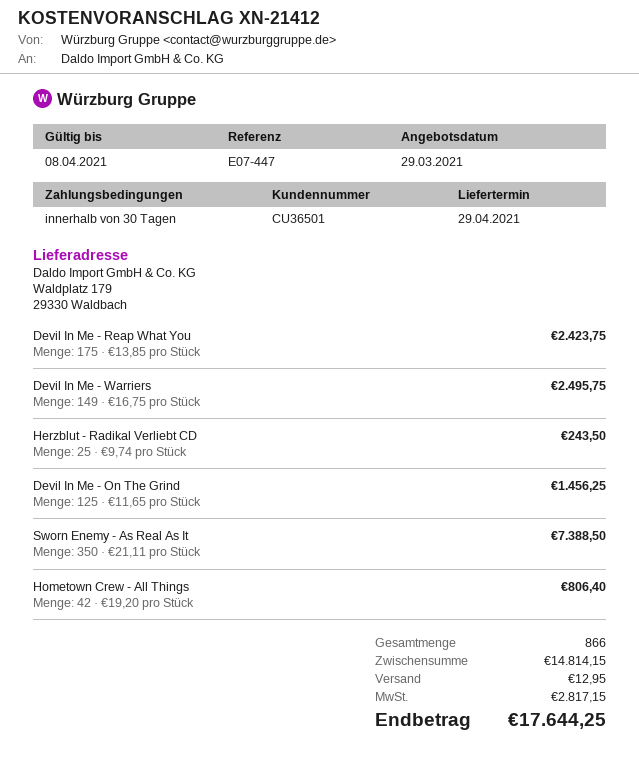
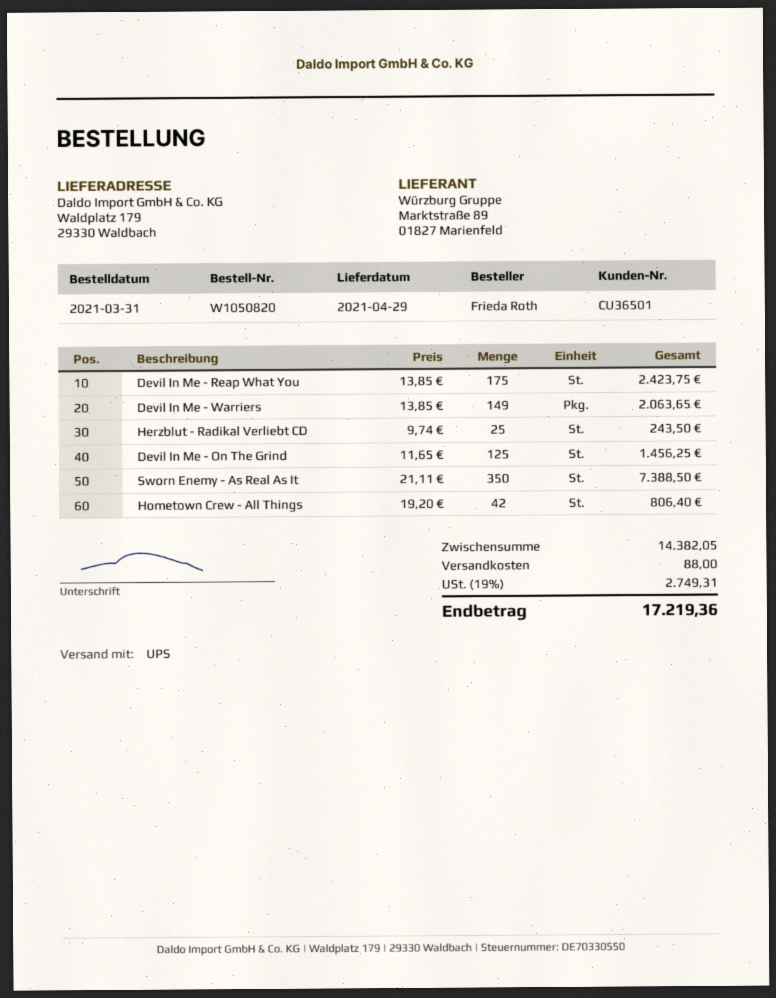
Devil In Me - Warriers: 149 x 16.75 = 2495.75 -> 149 x 13.85 = 2063.65
subtotal: 14814.15 -> 14382.05
shipping: 12.95 -> 88.00
tax: 2817.15 -> 2749.31
total: 17644.25 -> 17219.36

